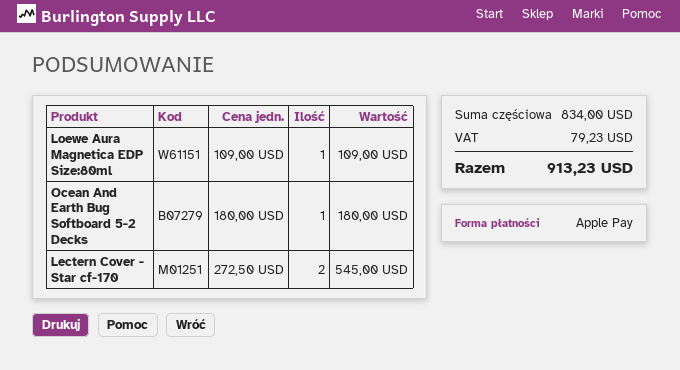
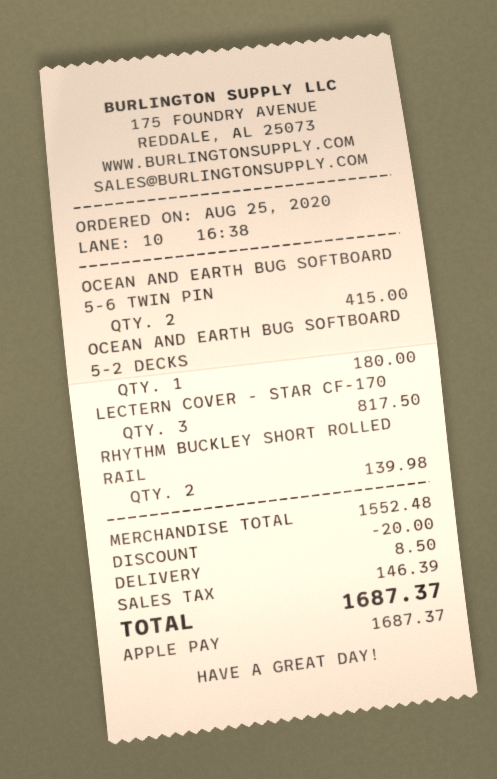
Loewe Aura Magnetica EDP Size:80ml: 1 for 109.00 -> none
Lectern Cover - Star cf-170: 2 for 545.00 -> 3 for 817.50
OCEAN AND EARTH BUG SOFTBOARD 5-6 TWIN PIN: none -> 2 for 415.00
RHYTHM BUCKLEY SHORT ROLLED RAIL: none -> 2 for 139.98
subtotal: 834.00 -> 1552.48
discount: none -> 20.00
shipping: none -> 8.50
tax: 79.23 -> 146.39
total: 913.23 -> 1687.37

